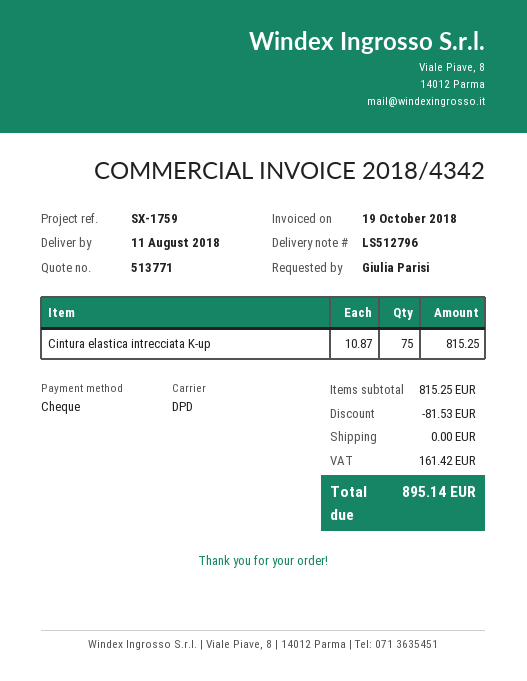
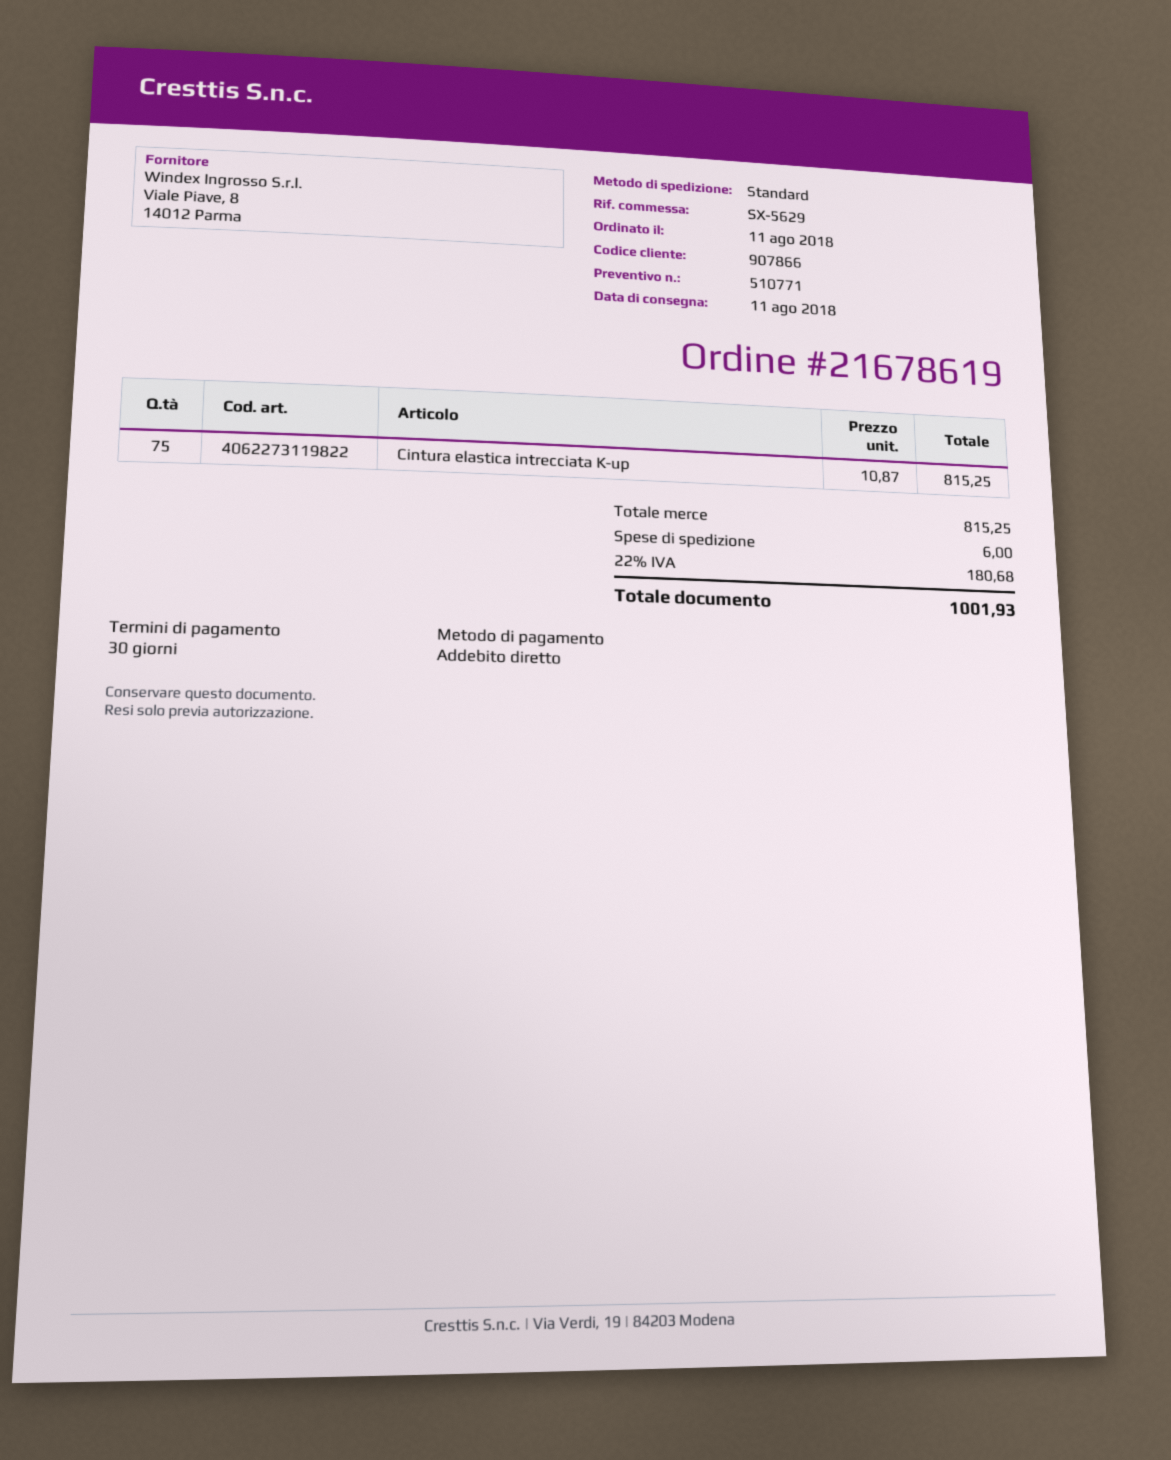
quote number: 513771 -> 510771
reference: SX-1759 -> SX-5629
payment method: cheque -> direct debit
shipping method: DPD -> standard
discount: 81.53 -> none
shipping: 0.00 -> 6.00
tax: 161.42 -> 180.68
total: 895.14 -> 1001.93

